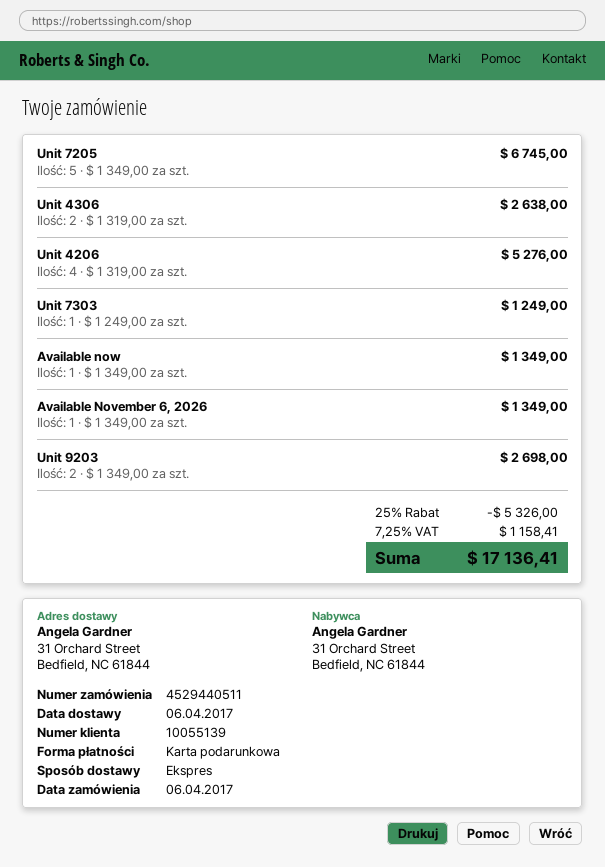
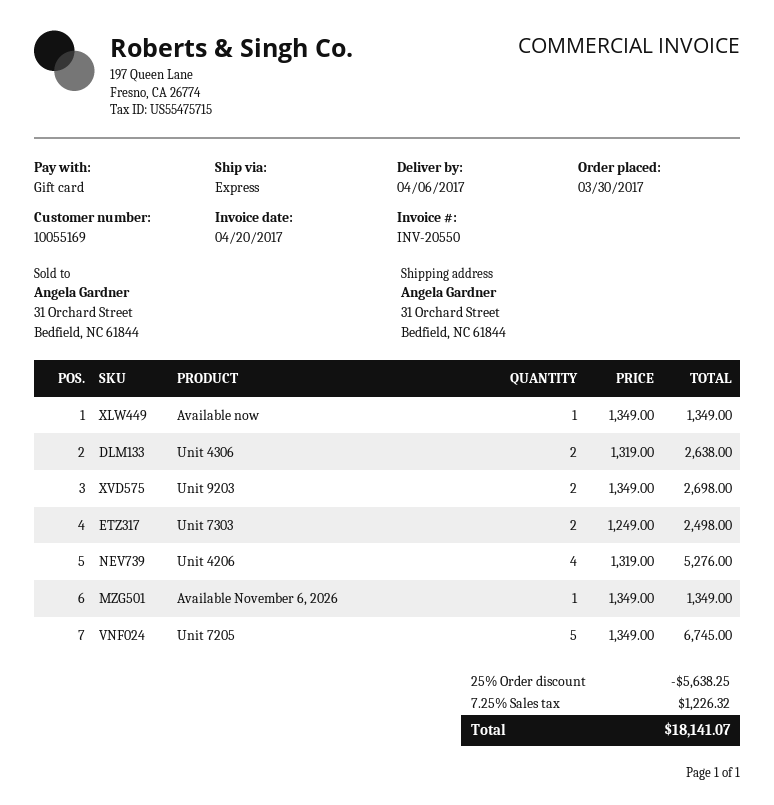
order date: 2017-04-06 -> 2017-03-30
customer number: 10055139 -> 10055169
Unit 7303: 1 x 1249.00 = 1249.00 -> 2 x 1249.00 = 2498.00
discount: 25% = 5326.00 -> 25% = 5638.25
tax: 7.25% = 1158.41 -> 7.25% = 1226.32
total: 17136.41 -> 18141.07

